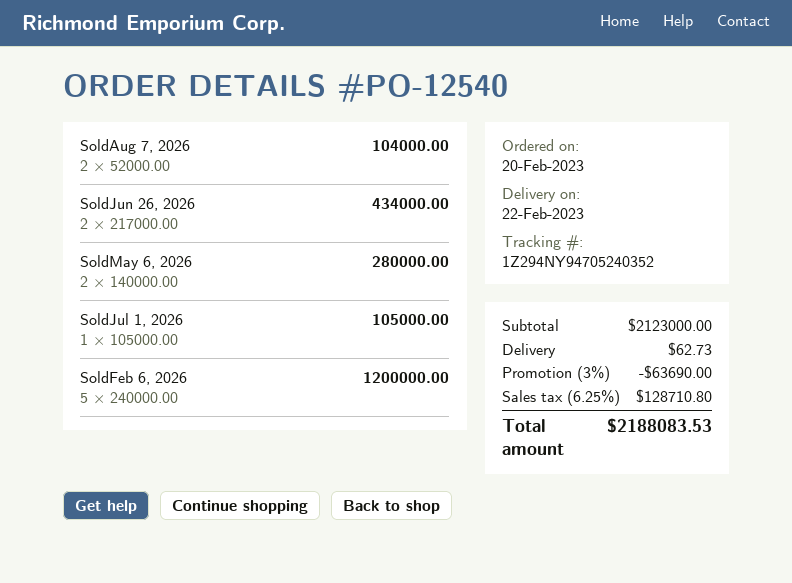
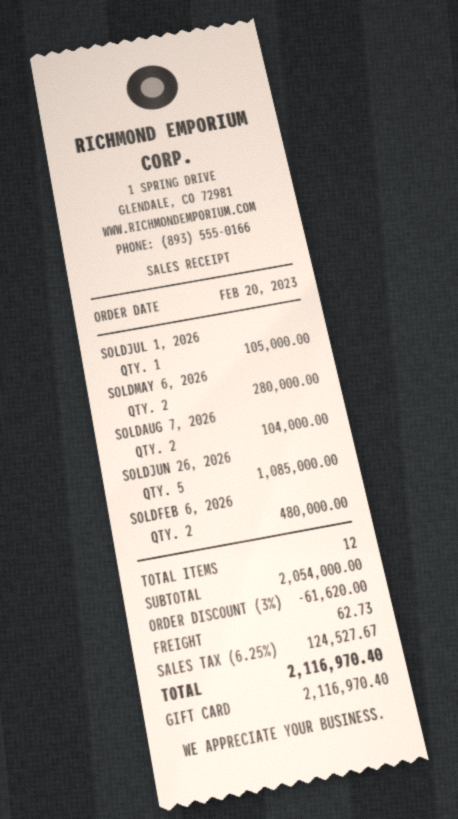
SoldJun 26, 2026: 2 for 434000.00 -> 5 for 1085000.00
SoldFeb 6, 2026: 5 for 1200000.00 -> 2 for 480000.00
subtotal: 2123000.00 -> 2054000.00
discount: 3% = 63690.00 -> 3% = 61620.00
tax: 6.25% = 128710.80 -> 6.25% = 124527.67
total: 2188083.53 -> 2116970.40

